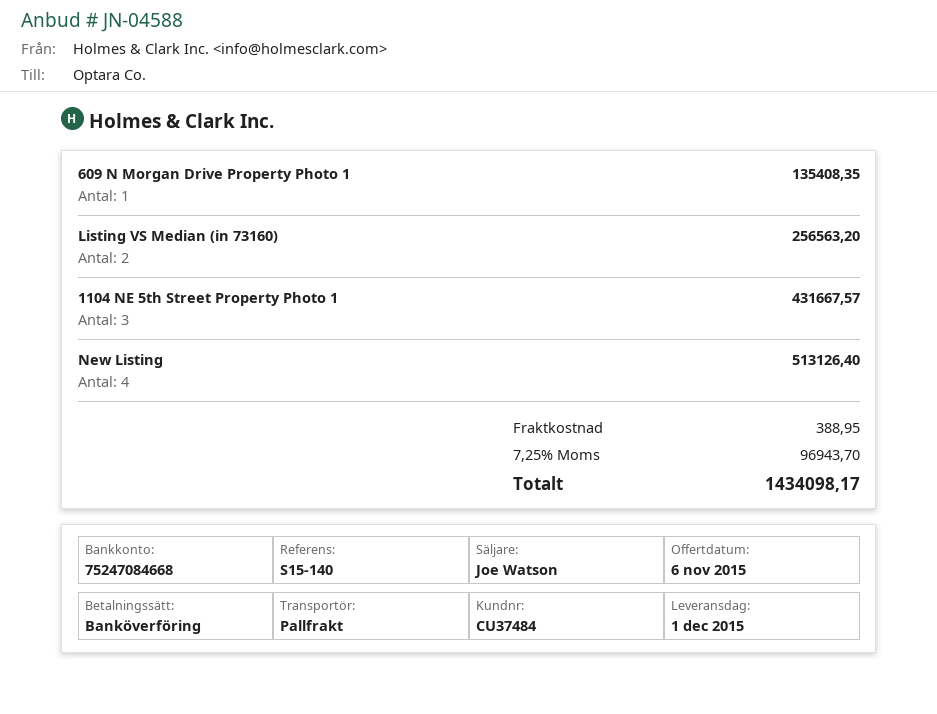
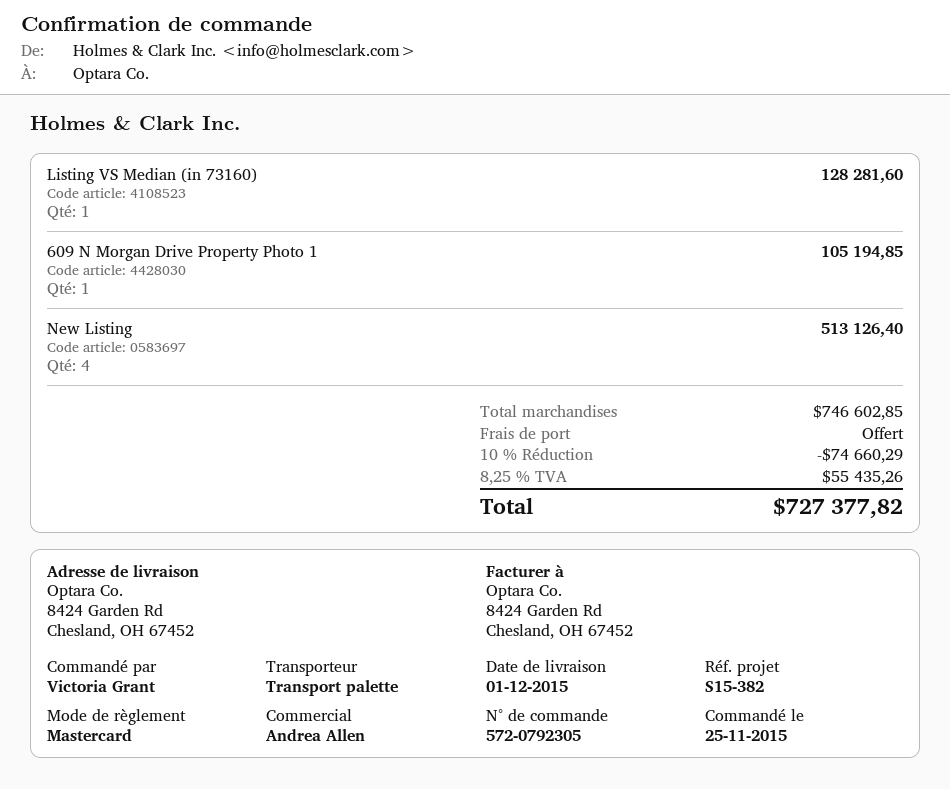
reference: S15-140 -> S15-382
sales rep: Joe Watson -> Andrea Allen
payment method: bank transfer -> Mastercard
609 N Morgan Drive Property Photo 1: 1 for 135408.35 -> 1 for 105194.85
Listing VS Median (in 73160): 2 for 256563.20 -> 1 for 128281.60
1104 NE 5th Street Property Photo 1: 3 for 431667.57 -> none
discount: none -> 10% = 74660.29
shipping: 388.95 -> 0.00
tax: 7.25% = 96943.70 -> 8.25% = 55435.26
total: 1434098.17 -> 727377.82

